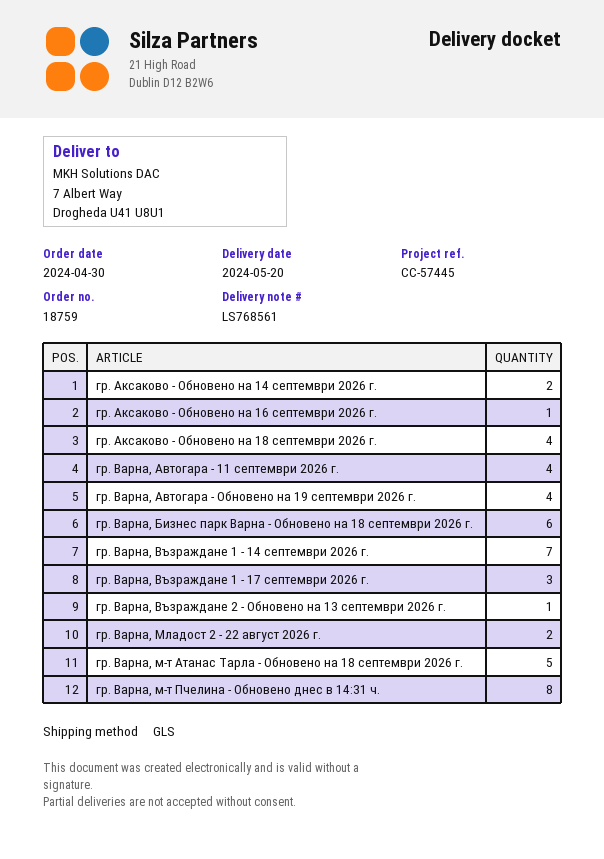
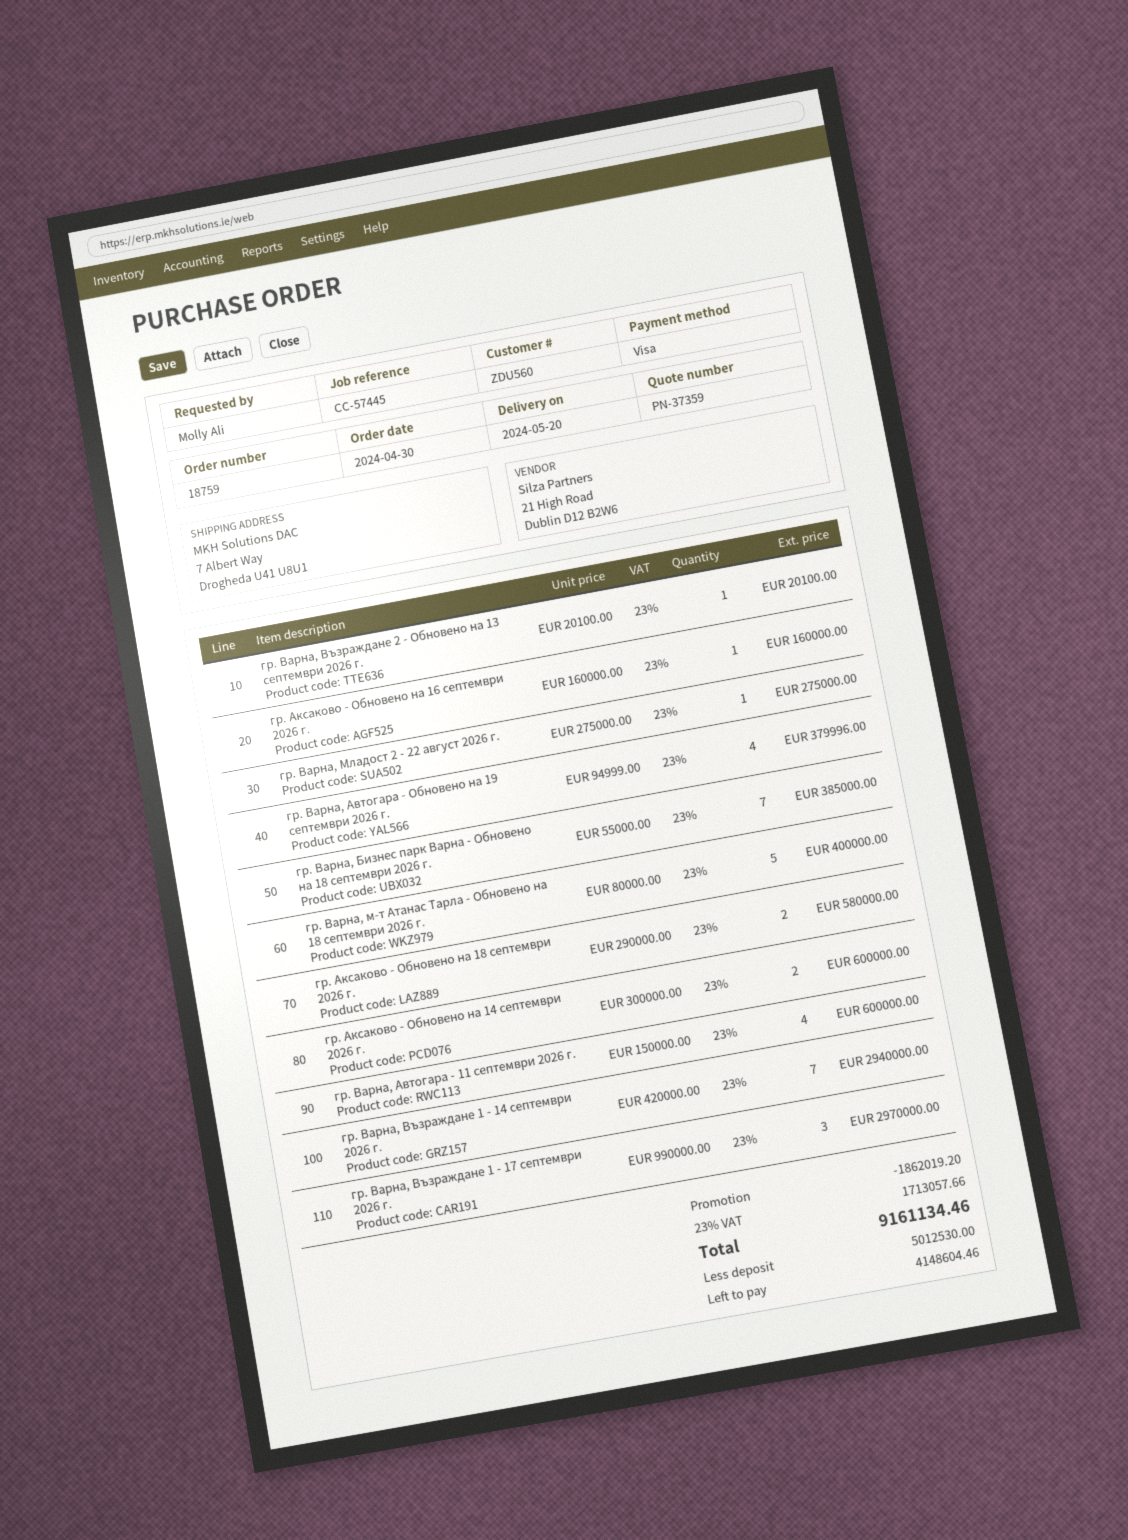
гр. Аксаково - Обновено на 18 септември 2026 г.: 4 -> 2
гр. Варна, Бизнес парк Варна - Обновено на 18 септември 2026 г.: 6 -> 7
гр. Варна, Младост 2 - 22 август 2026 г.: 2 -> 1
гр. Варна, м-т Пчелина - Обновено днес в 14:31 ч.: 8 -> none

